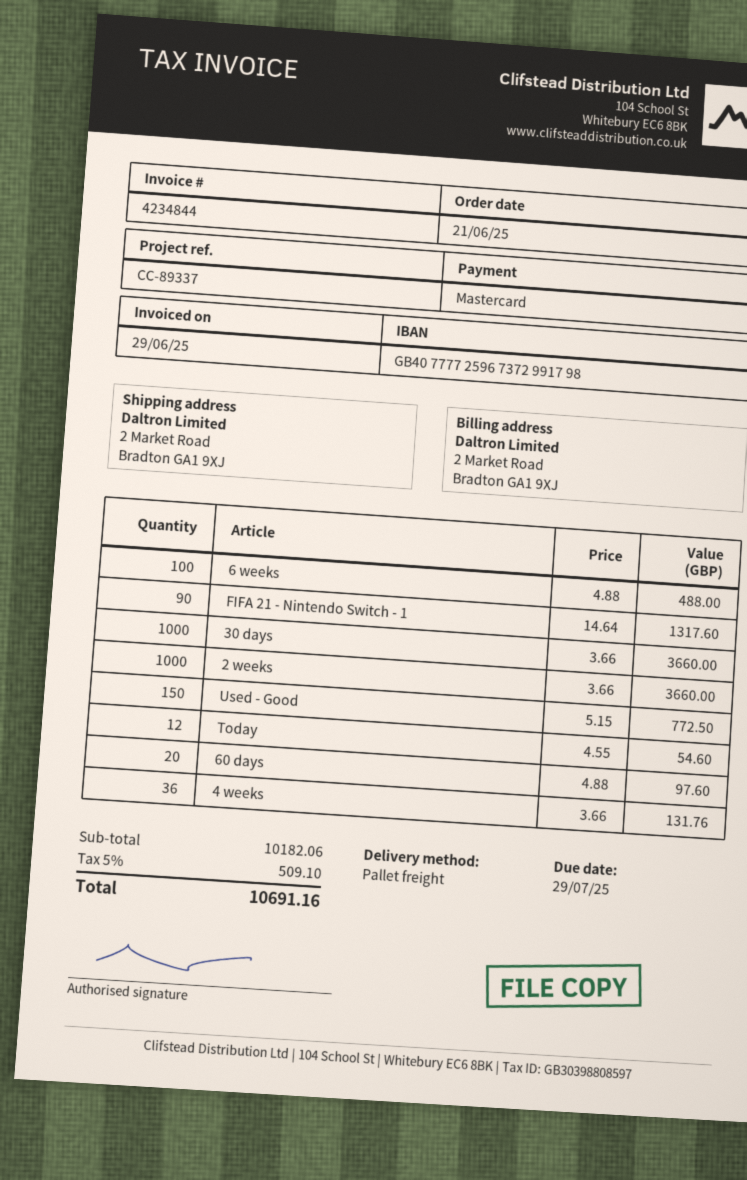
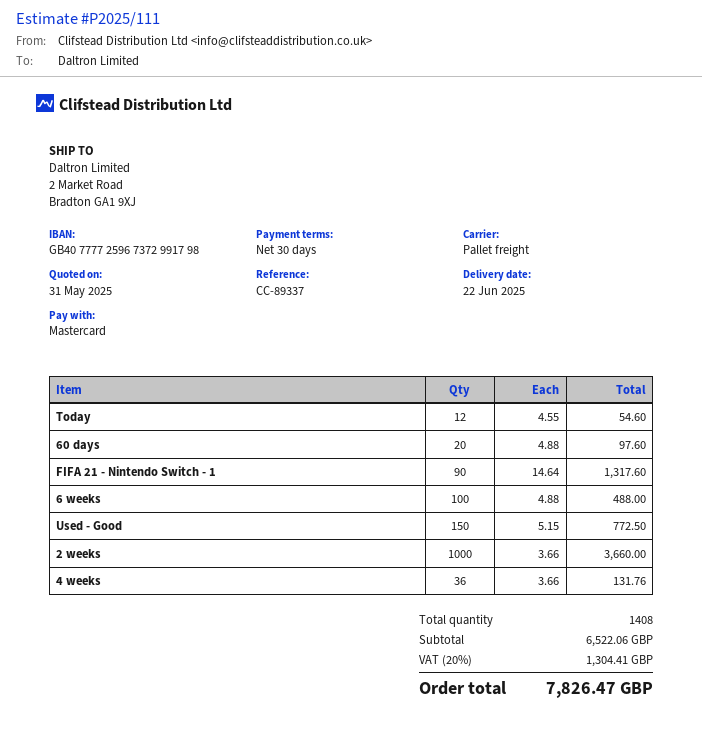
30 days: 1000 x 3.66 = 3660.00 -> none
subtotal: 10182.06 -> 6522.06
tax: 5% = 509.10 -> 20% = 1304.41
total: 10691.16 -> 7826.47

